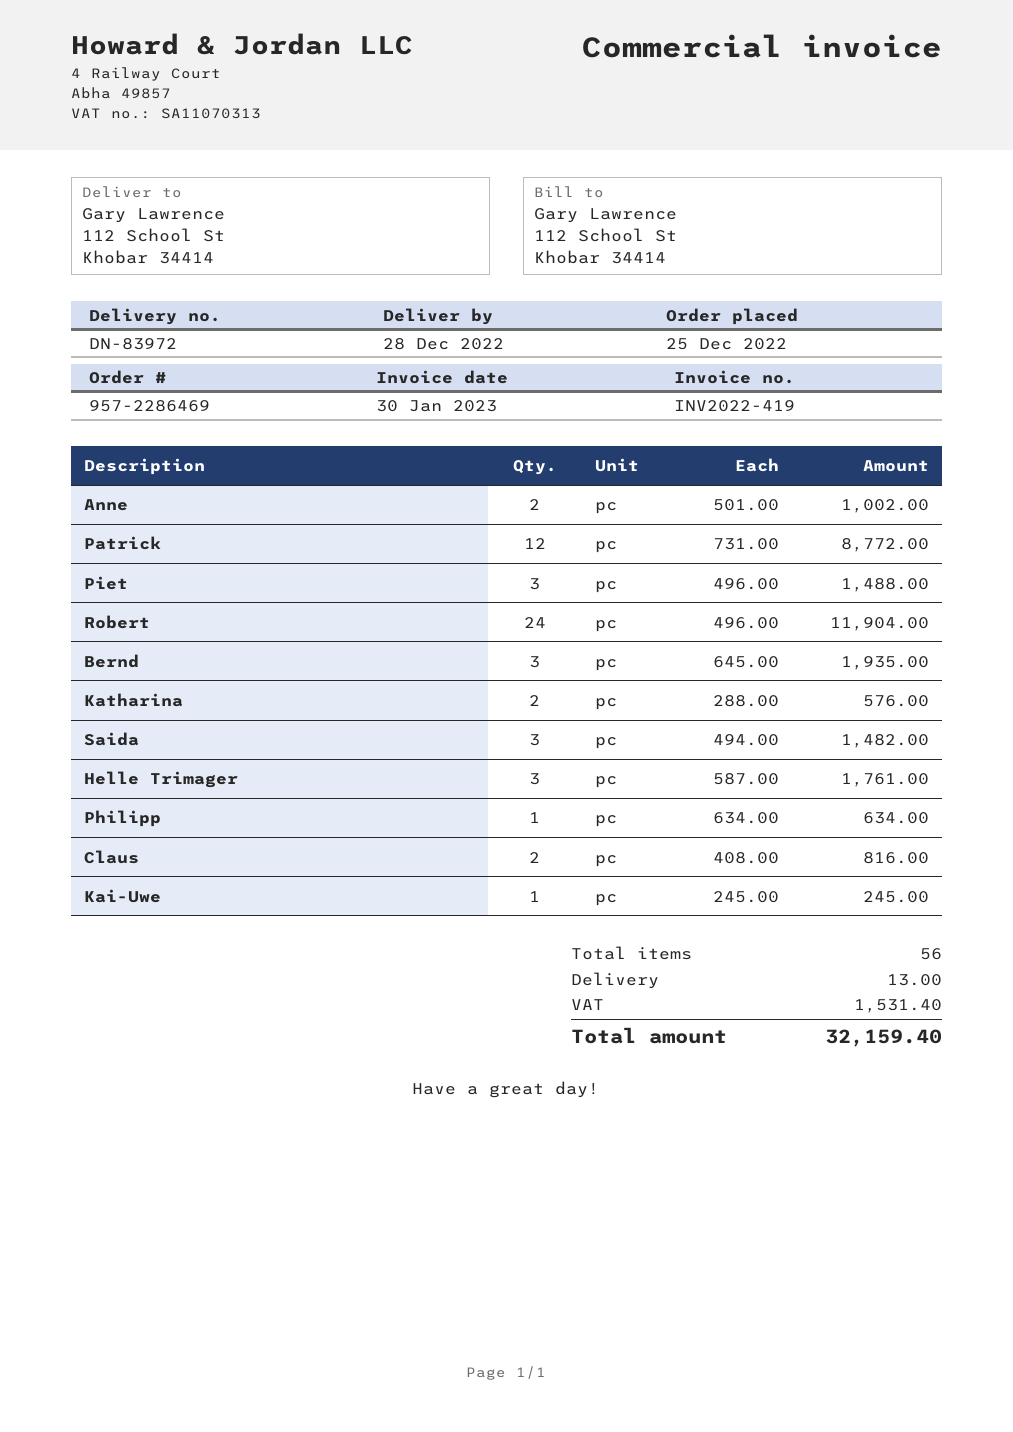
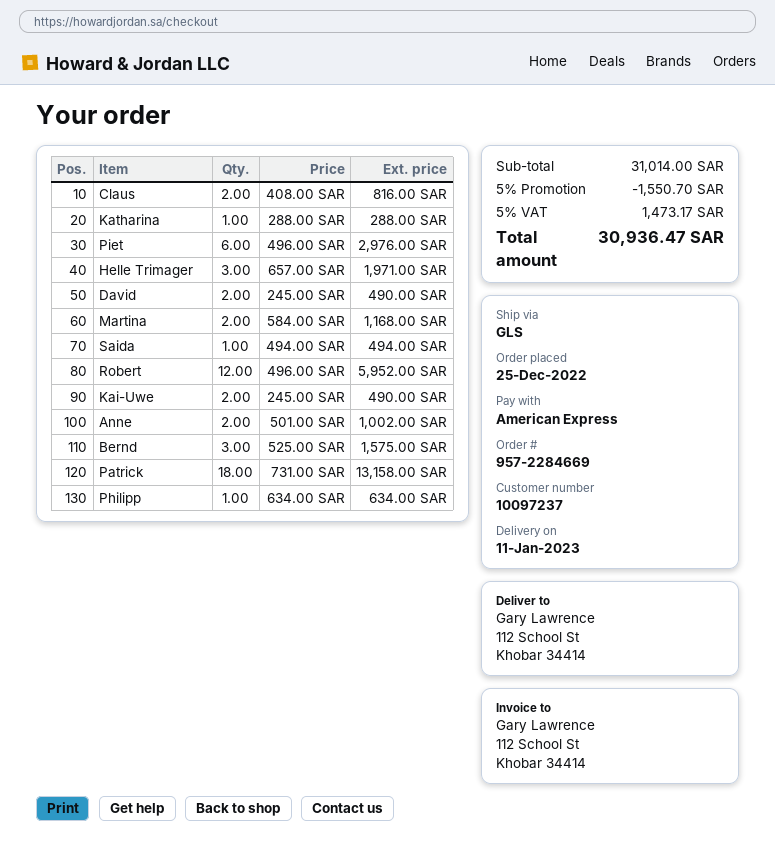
order number: 957-2286469 -> 957-2284669
delivery date: 2022-12-28 -> 2023-01-11
Patrick: 12 x 731.00 = 8772.00 -> 18 x 731.00 = 13158.00
Piet: 3 x 496.00 = 1488.00 -> 6 x 496.00 = 2976.00
Robert: 24 x 496.00 = 11904.00 -> 12 x 496.00 = 5952.00
Bernd: 3 x 645.00 = 1935.00 -> 3 x 525.00 = 1575.00
Katharina: 2 x 288.00 = 576.00 -> 1 x 288.00 = 288.00
Saida: 3 x 494.00 = 1482.00 -> 1 x 494.00 = 494.00
Helle Trimager: 3 x 587.00 = 1761.00 -> 3 x 657.00 = 1971.00
Kai-Uwe: 1 x 245.00 = 245.00 -> 2 x 245.00 = 490.00
David: none -> 2 x 245.00 = 490.00
Martina: none -> 2 x 584.00 = 1168.00
discount: none -> 5% = 1550.70
shipping: 13.00 -> none
tax: 1531.40 -> 1473.17
total: 32159.40 -> 30936.47

